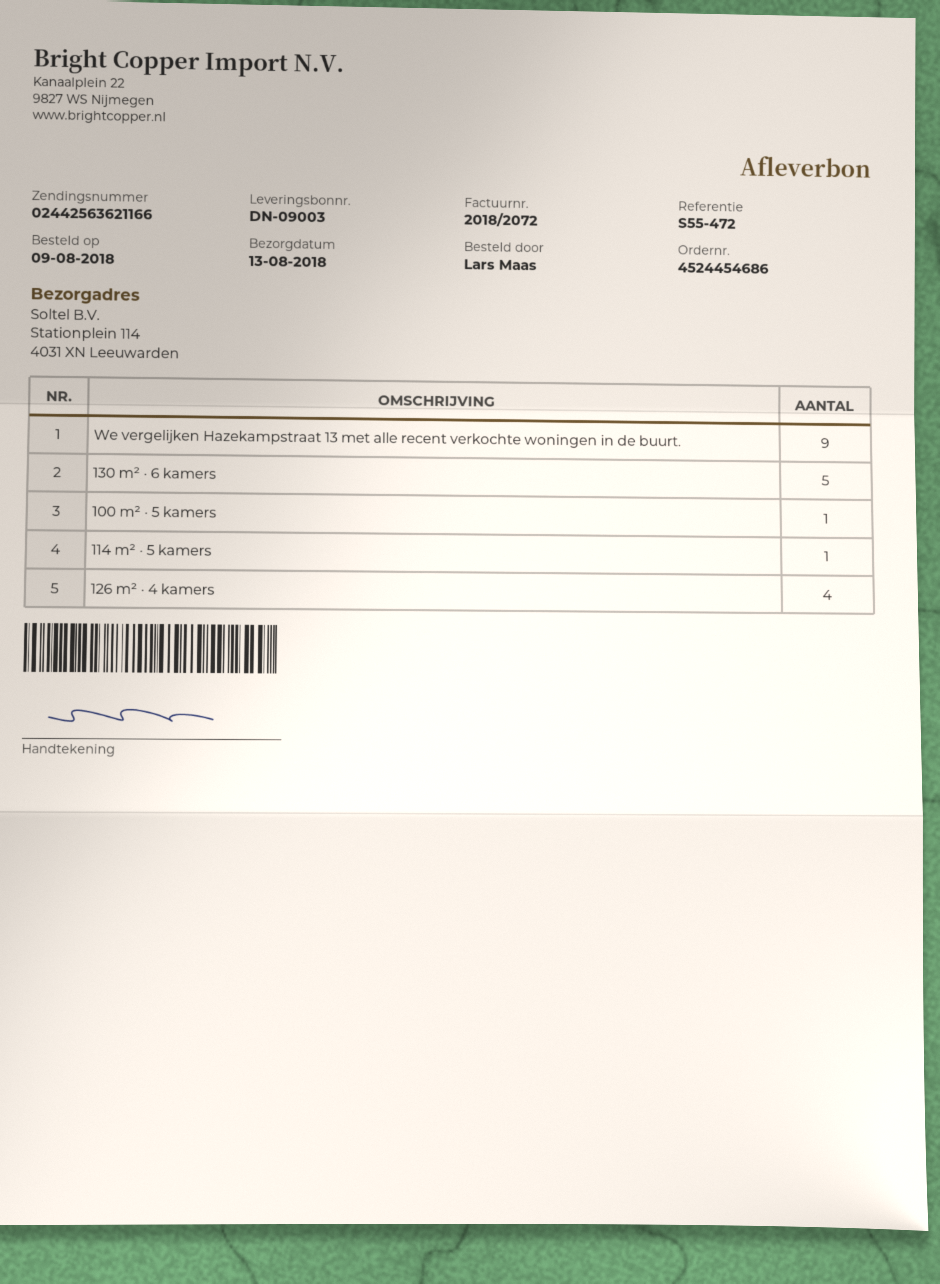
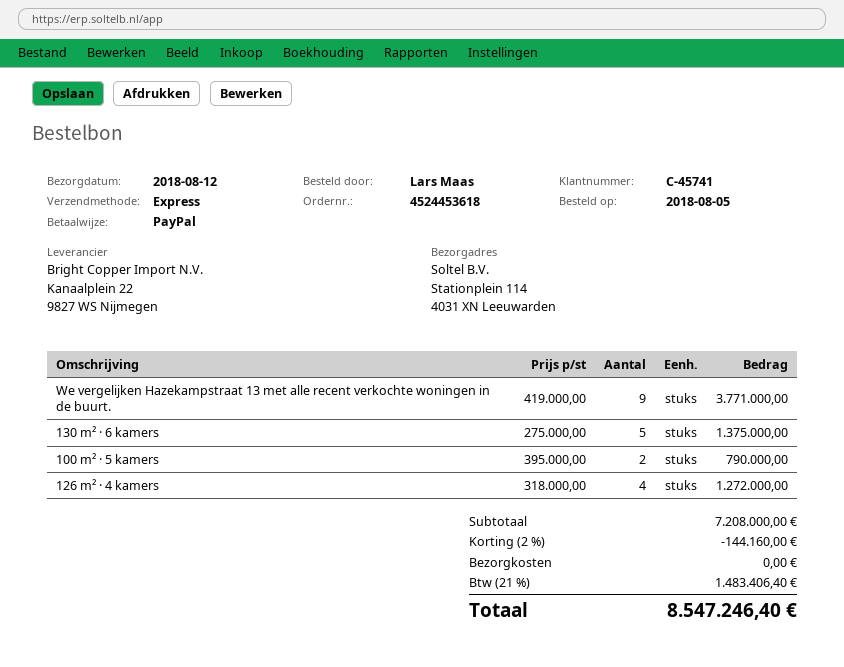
order number: 4524454686 -> 4524453618
order date: 2018-08-09 -> 2018-08-05
delivery date: 2018-08-13 -> 2018-08-12
100 m² · 5 kamers: 1 -> 2
114 m² · 5 kamers: 1 -> none

